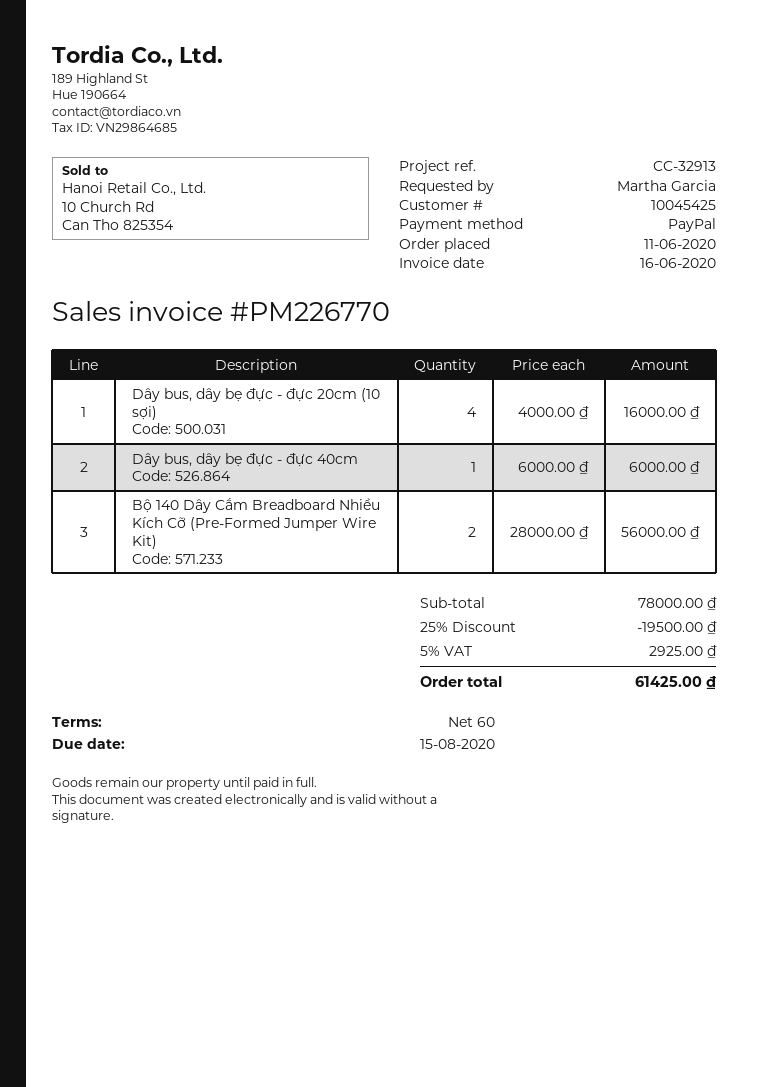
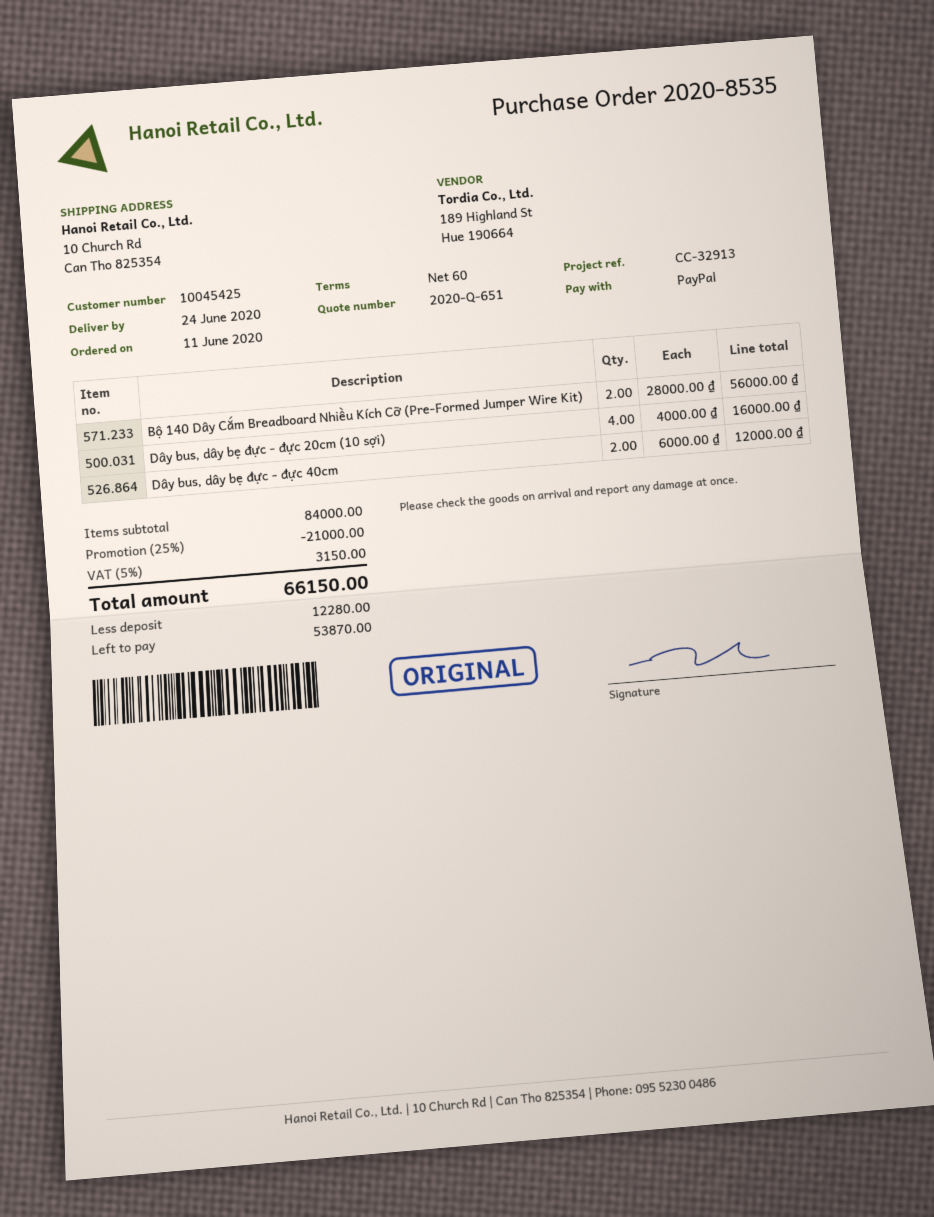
Dây bus, dây bẹ đực - đực 40cm: 1 x 6000.00 = 6000.00 -> 2 x 6000.00 = 12000.00
subtotal: 78000.00 -> 84000.00
discount: 25% = 19500.00 -> 25% = 21000.00
tax: 5% = 2925.00 -> 5% = 3150.00
total: 61425.00 -> 66150.00

